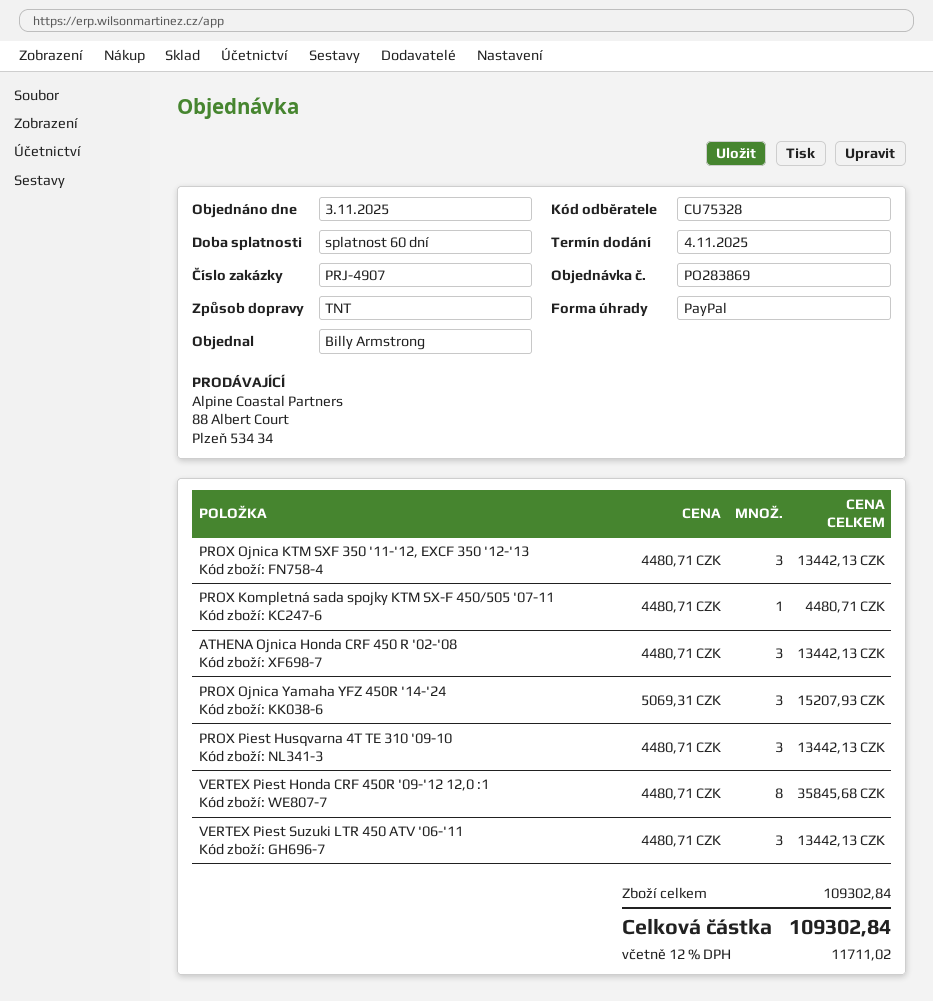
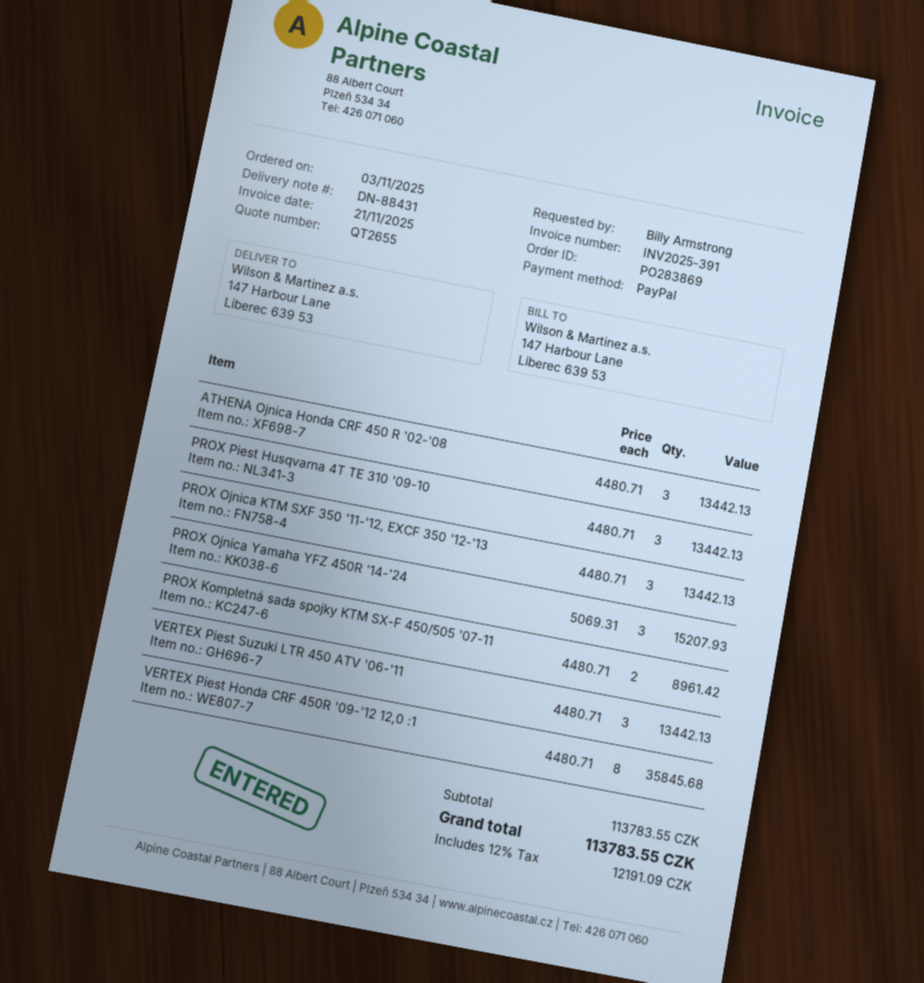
PROX Kompletná sada spojky KTM SX-F 450/505 '07-11: 1 x 4480.71 = 4480.71 -> 2 x 4480.71 = 8961.42
subtotal: 109302.84 -> 113783.55
tax: 12% = 11711.02 -> 12% = 12191.09
total: 109302.84 -> 113783.55

